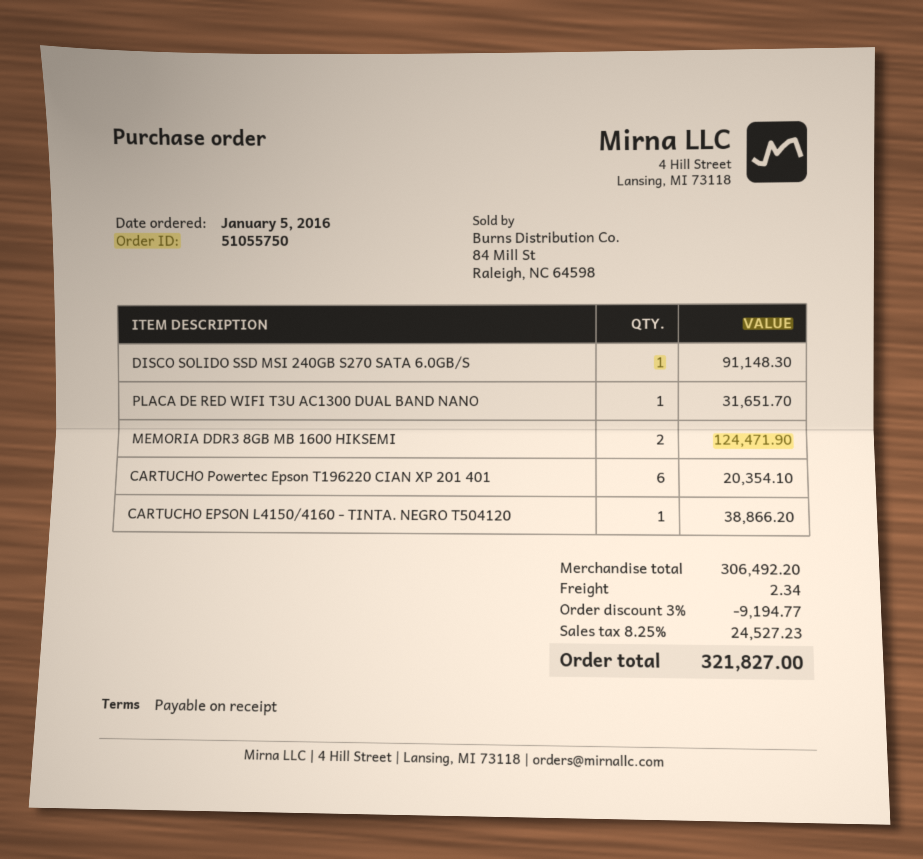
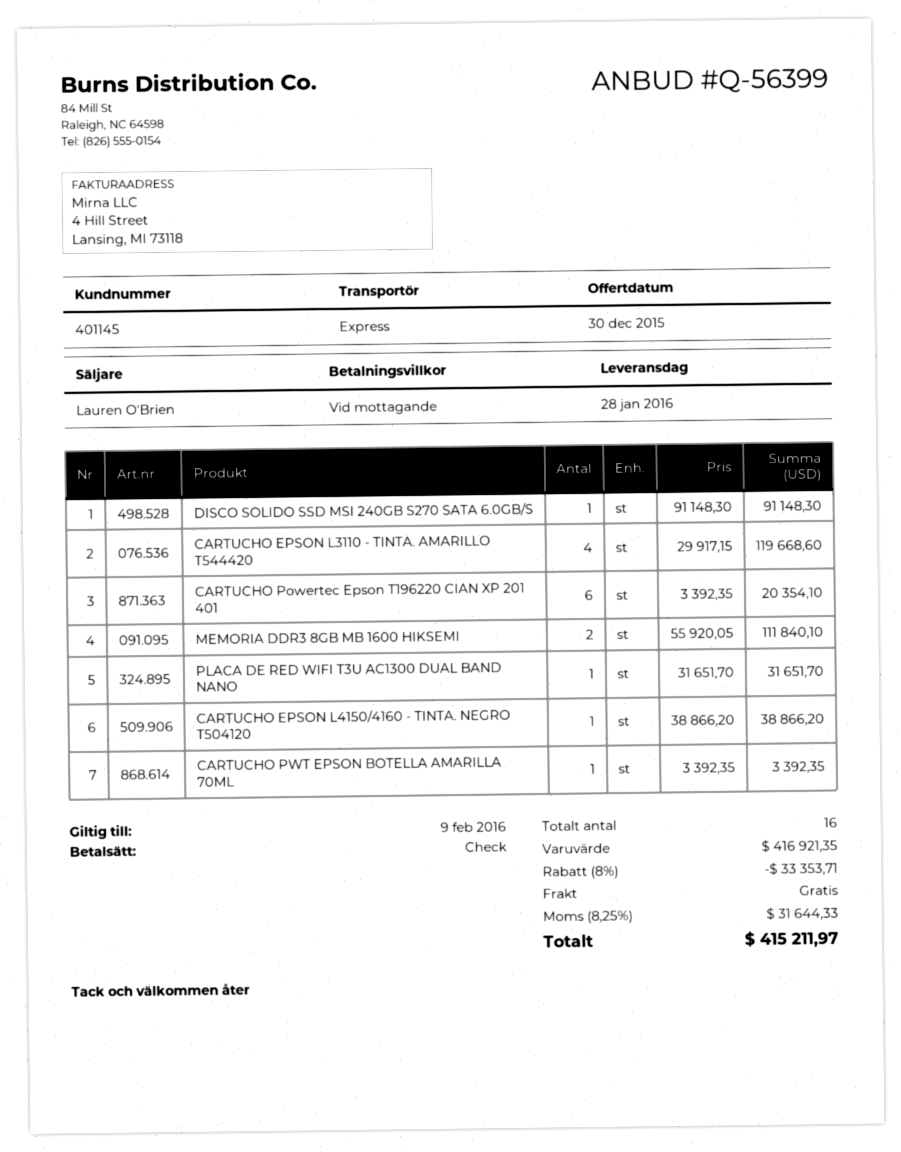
MEMORIA DDR3 8GB MB 1600 HIKSEMI: 2 for 124471.90 -> 2 for 111840.10
CARTUCHO EPSON L3110 - TINTA. AMARILLO T544420: none -> 4 for 119668.60
CARTUCHO PWT EPSON BOTELLA AMARILLA 70ML: none -> 1 for 3392.35
subtotal: 306492.20 -> 416921.35
discount: 3% = 9194.77 -> 8% = 33353.71
shipping: 2.34 -> 0.00
tax: 8.25% = 24527.23 -> 8.25% = 31644.33
total: 321827.00 -> 415211.97

